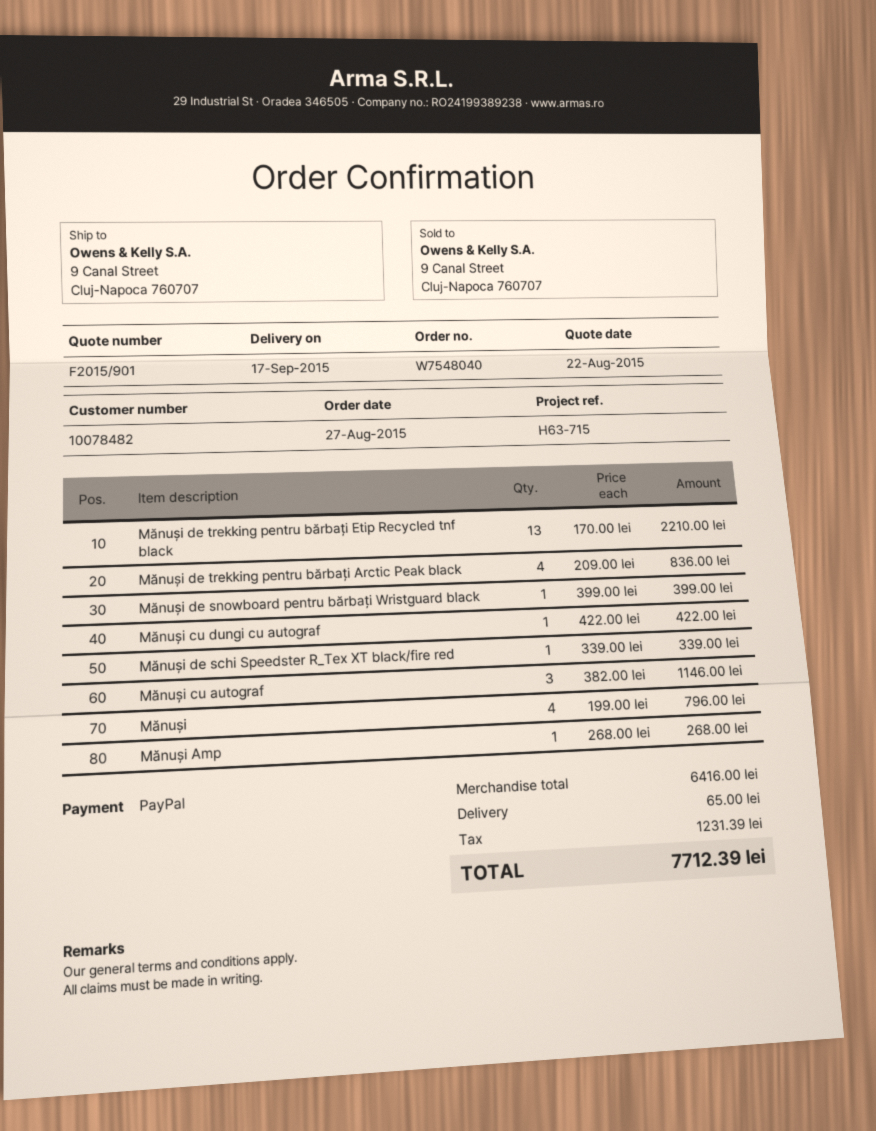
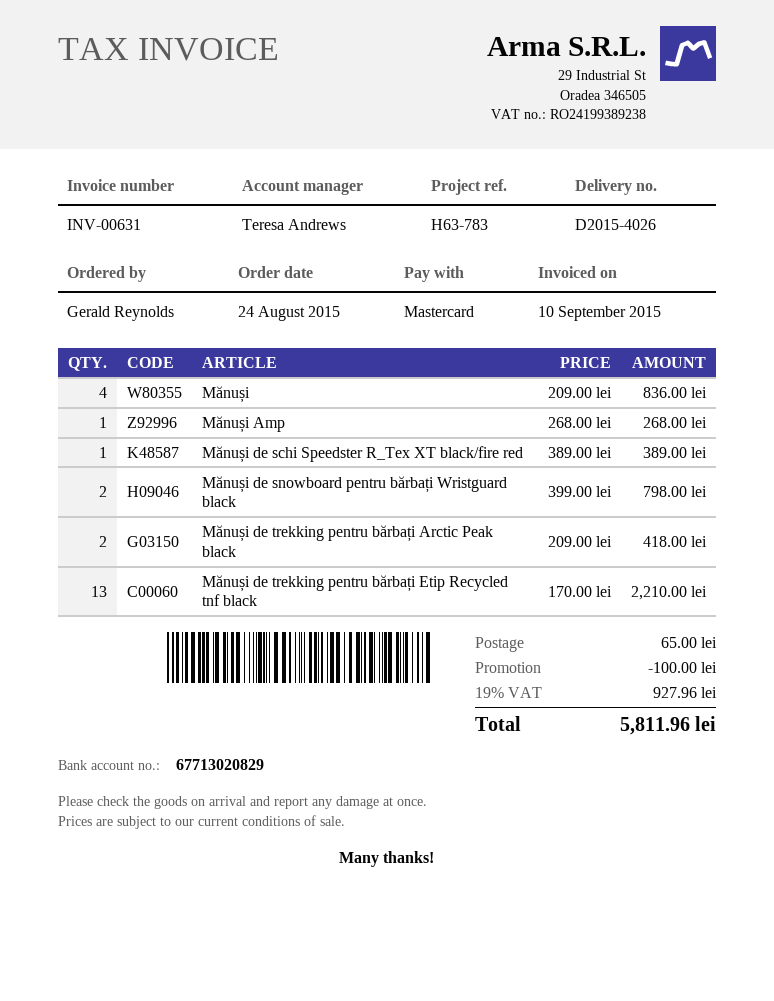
order date: 2015-08-27 -> 2015-08-24
reference: H63-715 -> H63-783
payment method: PayPal -> Mastercard
Mănuși de trekking pentru bărbați Arctic Peak black: 4 x 209.00 = 836.00 -> 2 x 209.00 = 418.00
Mănuși de snowboard pentru bărbați Wristguard black: 1 x 399.00 = 399.00 -> 2 x 399.00 = 798.00
Mănuși cu dungi cu autograf: 1 x 422.00 = 422.00 -> none
Mănuși de schi Speedster R_Tex XT black/fire red: 1 x 339.00 = 339.00 -> 1 x 389.00 = 389.00
Mănuși cu autograf: 3 x 382.00 = 1146.00 -> none
Mănuși: 4 x 199.00 = 796.00 -> 4 x 209.00 = 836.00
discount: none -> 100.00
tax: 1231.39 -> 927.96
total: 7712.39 -> 5811.96

